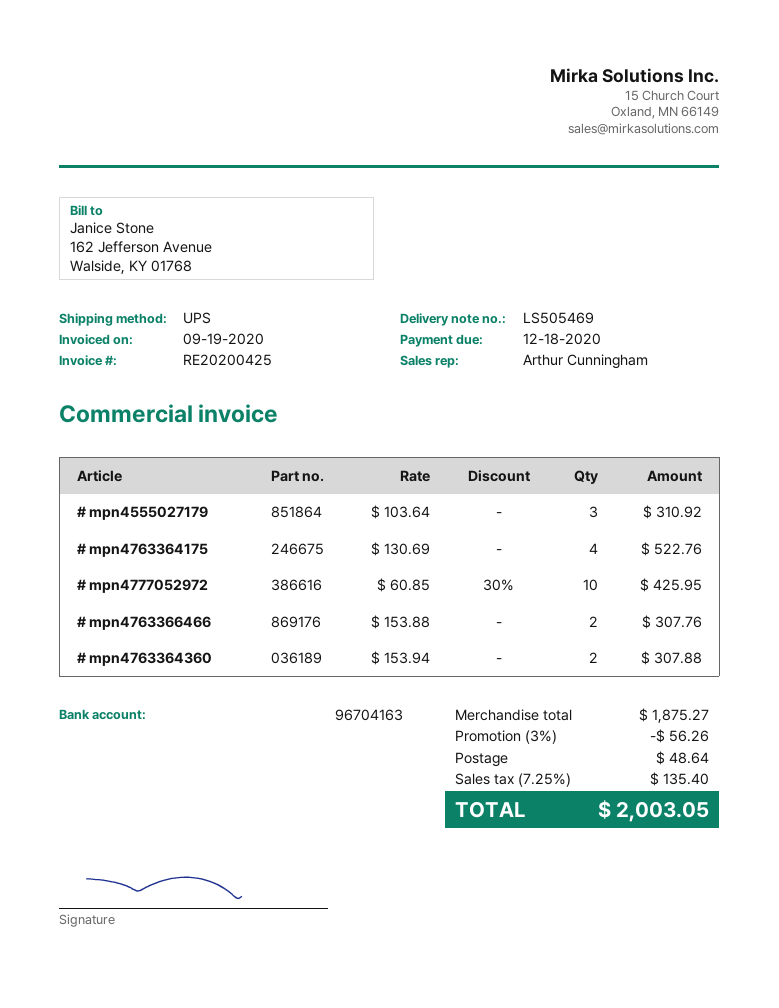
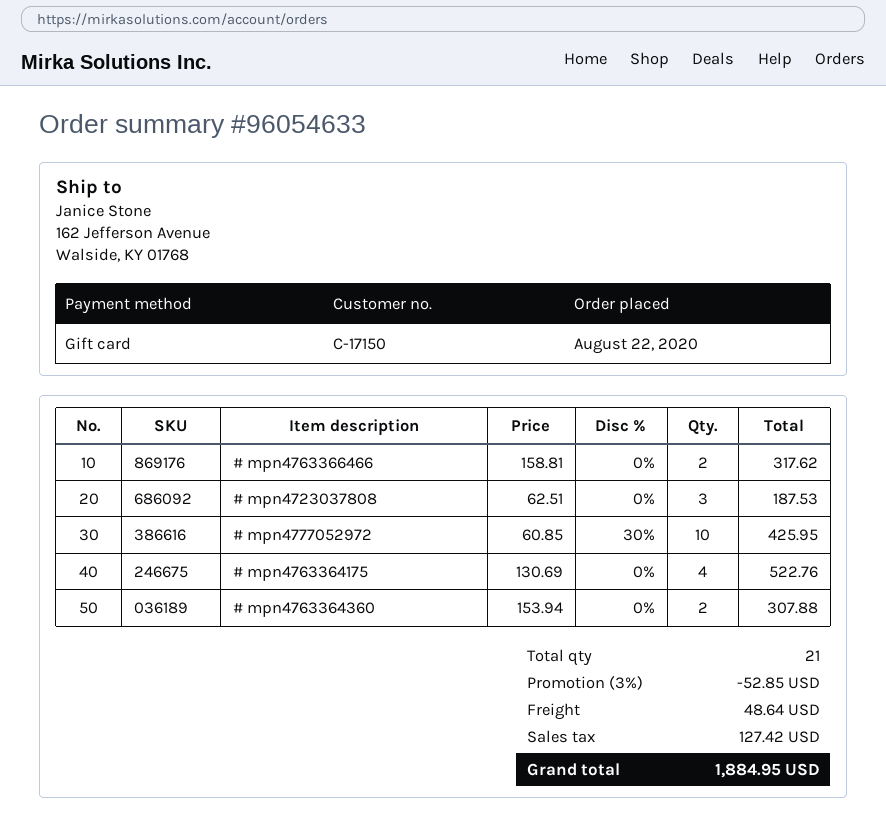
# mpn4555027179: 3 x 103.64 = 310.92 -> none
# mpn4763366466: 2 x 153.88 = 307.76 -> 2 x 158.81 = 317.62
# mpn4723037808: none -> 3 x 62.51 = 187.53
discount: 3% = 56.26 -> 3% = 52.85
tax: 135.40 -> 127.42
total: 2003.05 -> 1884.95

